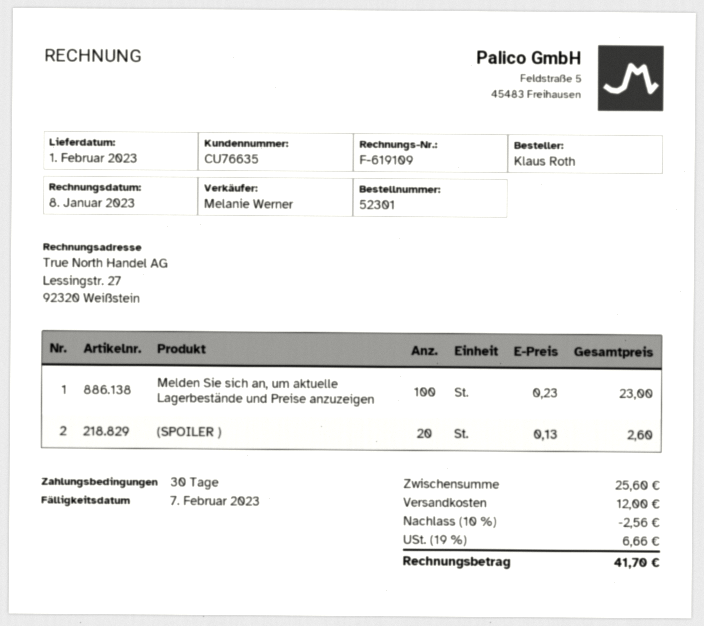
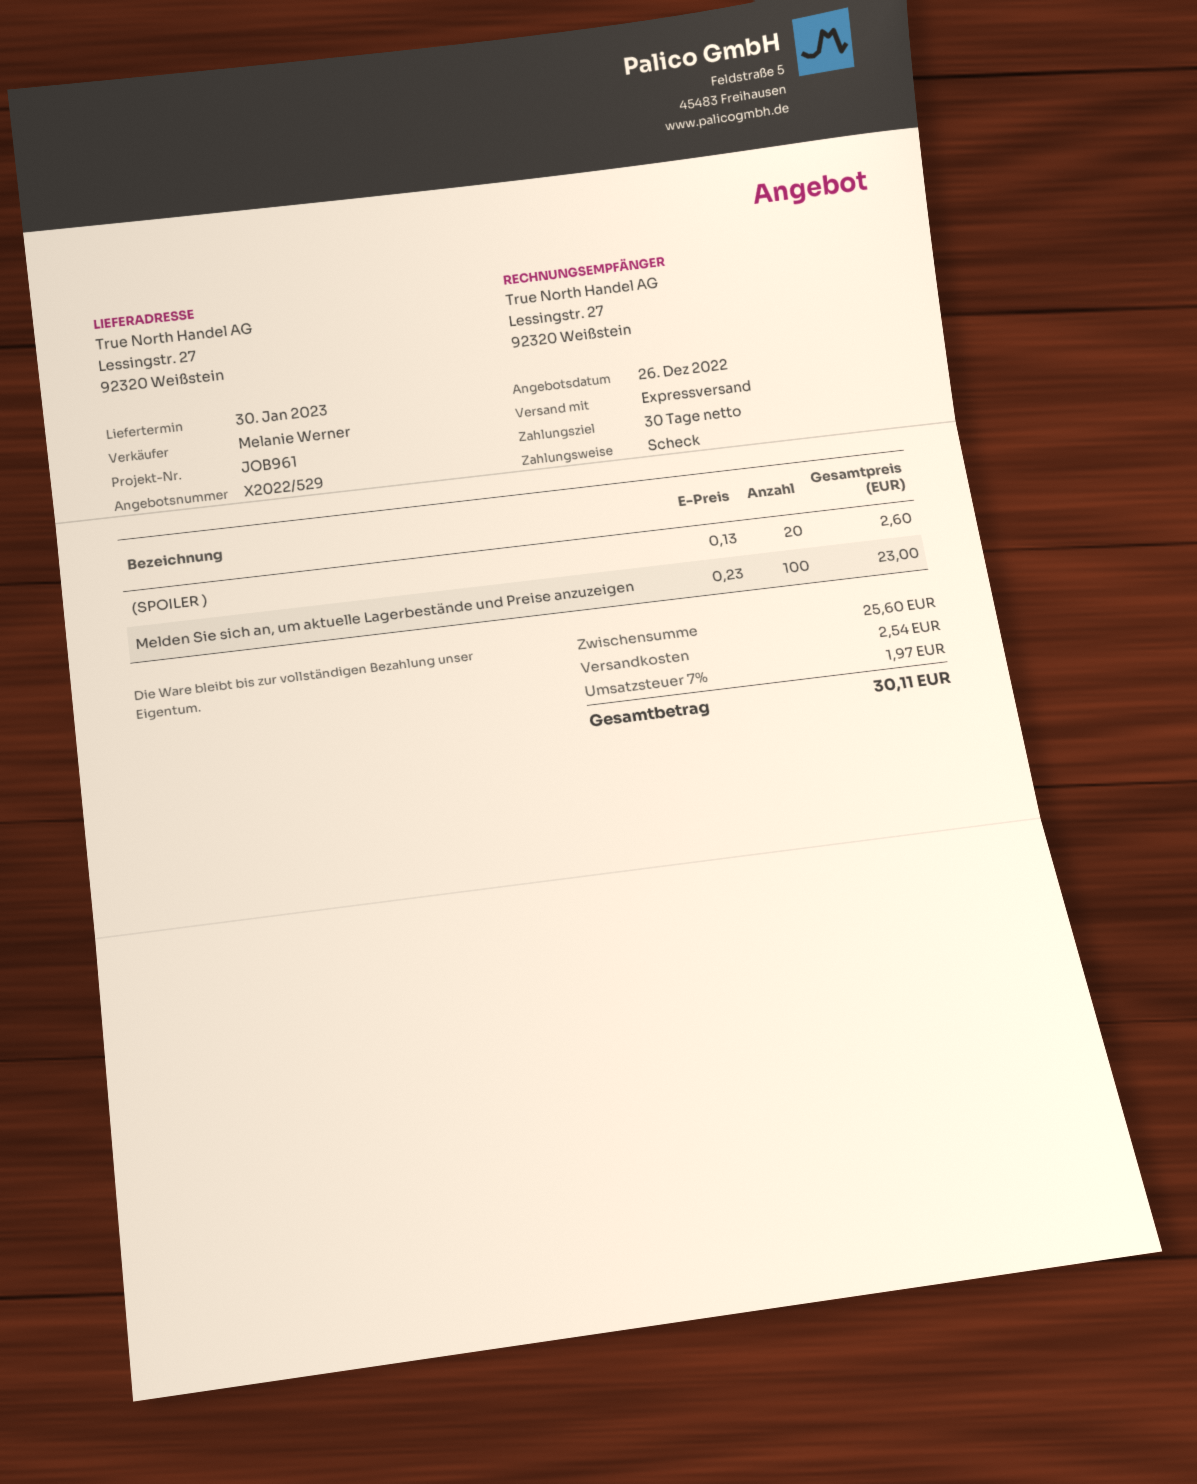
delivery date: 2023-02-01 -> 2023-01-30
discount: 10% = 2.56 -> none
shipping: 12.00 -> 2.54
tax: 19% = 6.66 -> 7% = 1.97
total: 41.70 -> 30.11

